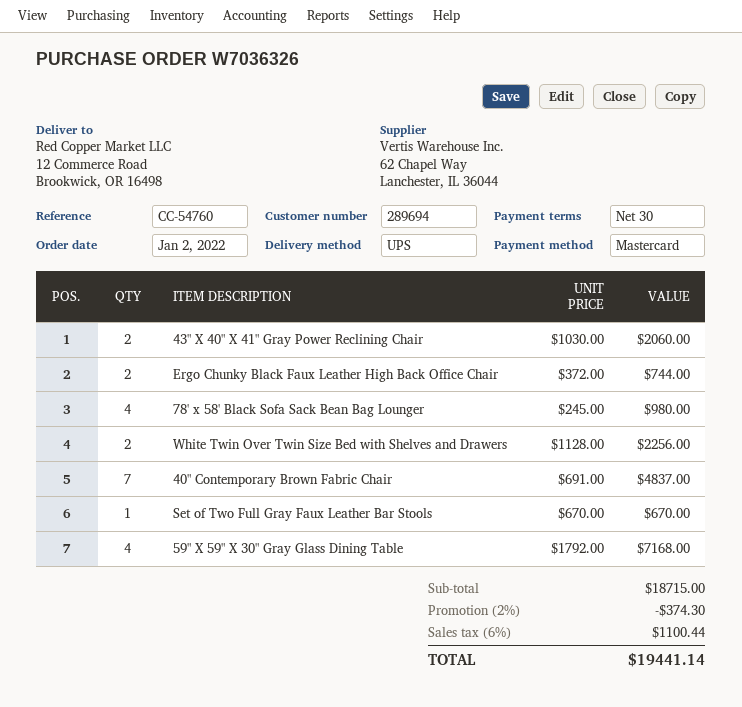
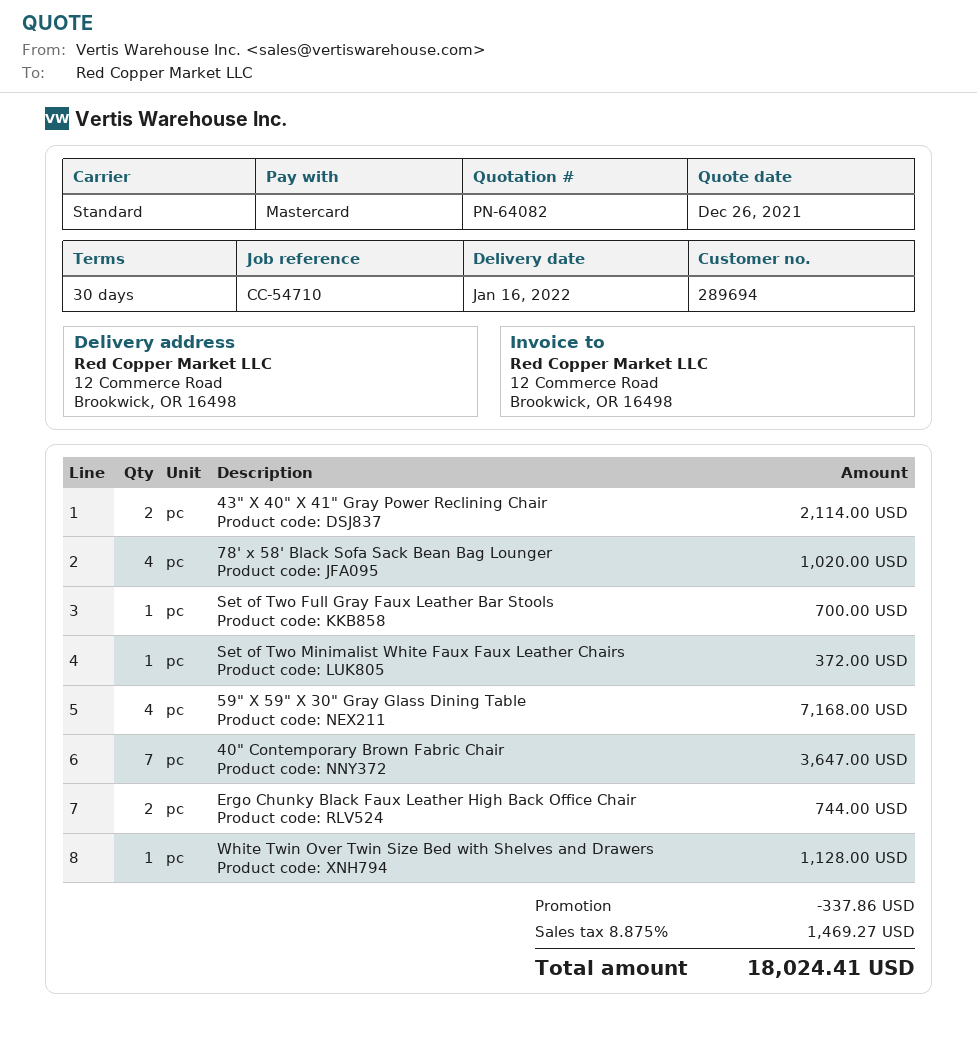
reference: CC-54760 -> CC-54710
shipping method: UPS -> standard
43" X 40" X 41" Gray Power Reclining Chair: 2 for 2060.00 -> 2 for 2114.00
78' x 58' Black Sofa Sack Bean Bag Lounger: 4 for 980.00 -> 4 for 1020.00
White Twin Over Twin Size Bed with Shelves and Drawers: 2 for 2256.00 -> 1 for 1128.00
40" Contemporary Brown Fabric Chair: 7 for 4837.00 -> 7 for 3647.00
Set of Two Full Gray Faux Leather Bar Stools: 1 for 670.00 -> 1 for 700.00
Set of Two Minimalist White Faux Faux Leather Chairs: none -> 1 for 372.00
discount: 374.30 -> 337.86
tax: 6% = 1100.44 -> 8.875% = 1469.27
total: 19441.14 -> 18024.41

